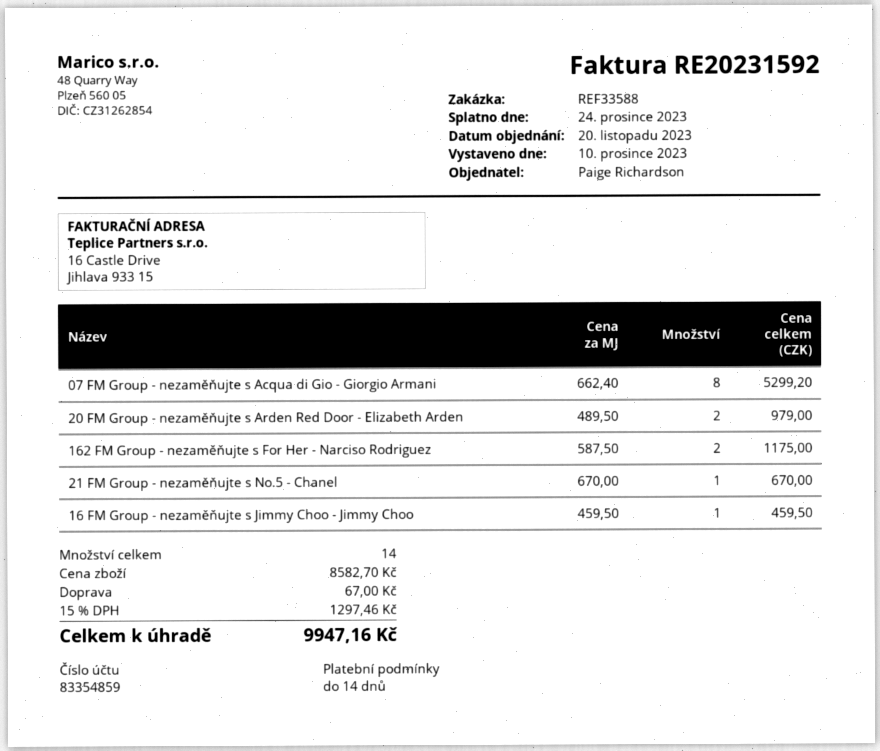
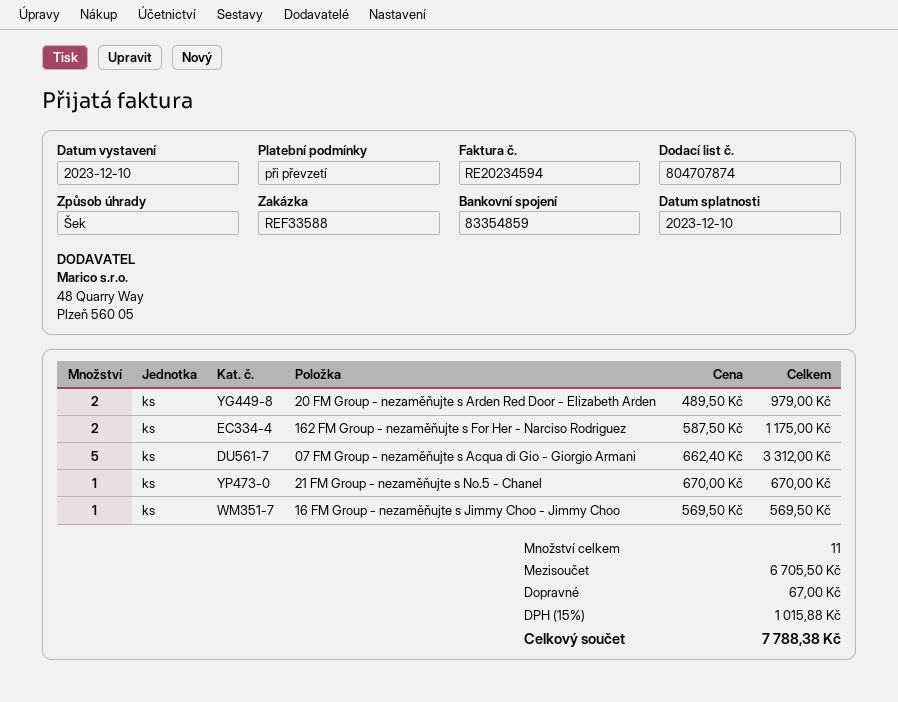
invoice number: RE20231592 -> RE20234594
payment terms: 14 days -> on receipt
due date: 2023-12-24 -> 2023-12-10
07 FM Group - nezaměňujte s Acqua di Gio - Giorgio Armani: 8 x 662.40 = 5299.20 -> 5 x 662.40 = 3312.00
16 FM Group - nezaměňujte s Jimmy Choo - Jimmy Choo: 1 x 459.50 = 459.50 -> 1 x 569.50 = 569.50
total quantity: 14 -> 11
subtotal: 8582.70 -> 6705.50
tax: 15% = 1297.46 -> 15% = 1015.88
total: 9947.16 -> 7788.38

